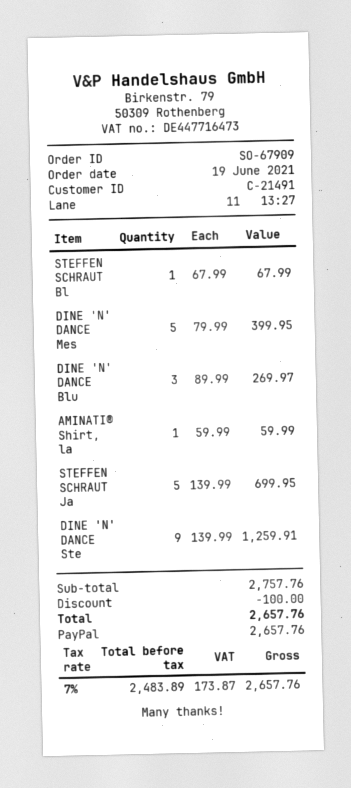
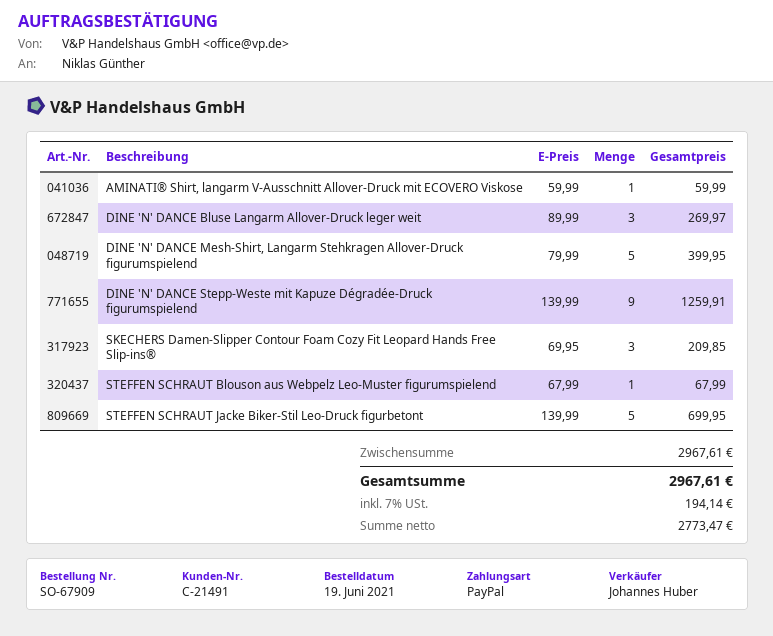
SKECHERS Damen-Slipper Contour Foam Cozy Fit Leopard Hands Free Slip-ins®: none -> 3 x 69.95 = 209.85
subtotal: 2757.76 -> 2967.61
discount: 100.00 -> none
net: 2483.89 -> 2773.47
tax: 7% = 173.87 -> 7% = 194.14
total: 2657.76 -> 2967.61

